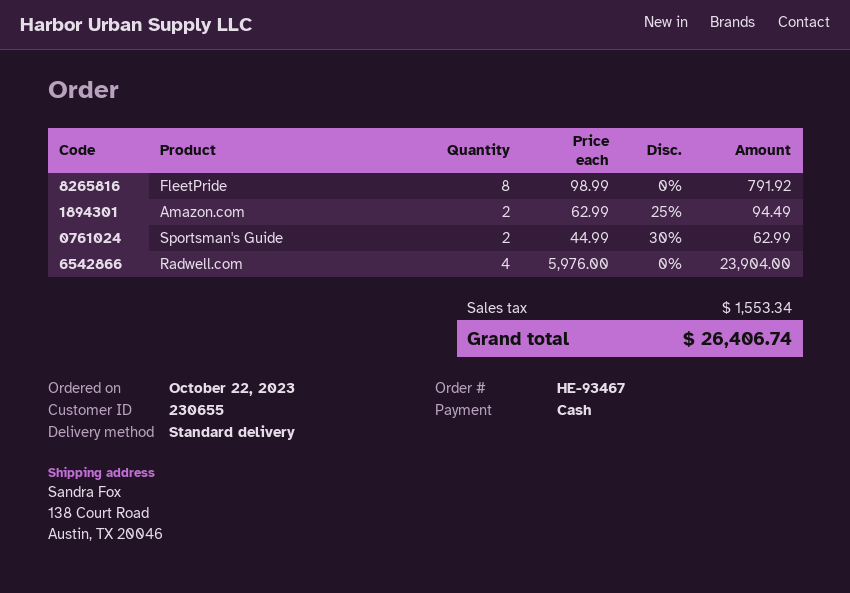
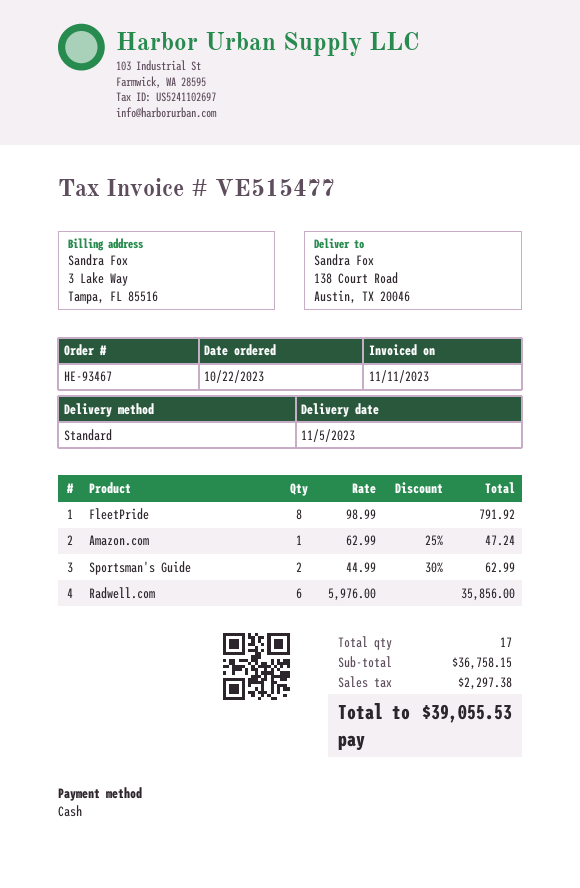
Amazon.com: 2 x 62.99 - 25% = 94.49 -> 1 x 62.99 - 25% = 47.24
Radwell.com: 4 x 5976.00 = 23904.00 -> 6 x 5976.00 = 35856.00
tax: 1553.34 -> 2297.38
total: 26406.74 -> 39055.53

